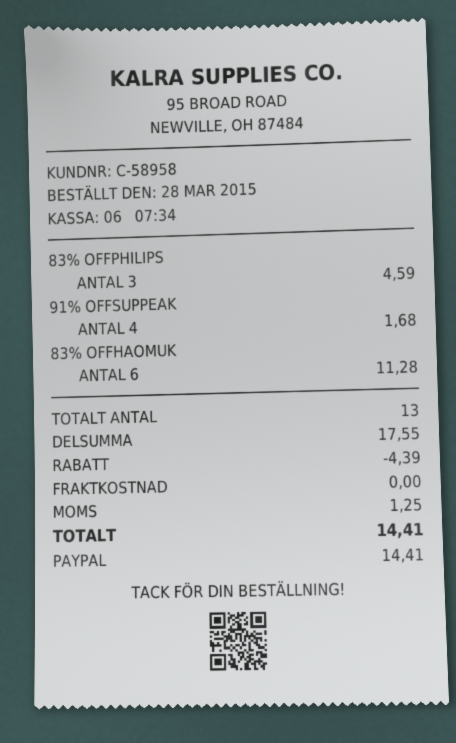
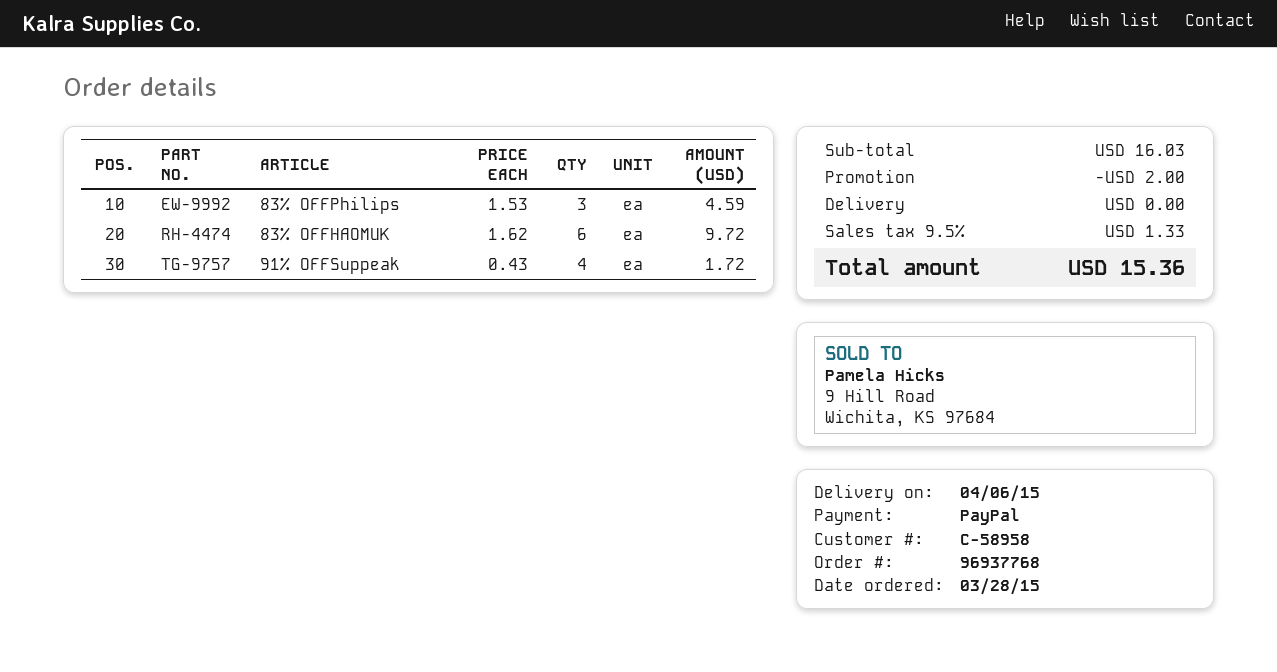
91% OFFSUPPEAK: 4 for 1.68 -> 4 for 1.72
83% OFFHAOMUK: 6 for 11.28 -> 6 for 9.72
subtotal: 17.55 -> 16.03
discount: 4.39 -> 2.00
tax: 1.25 -> 1.33
total: 14.41 -> 15.36

